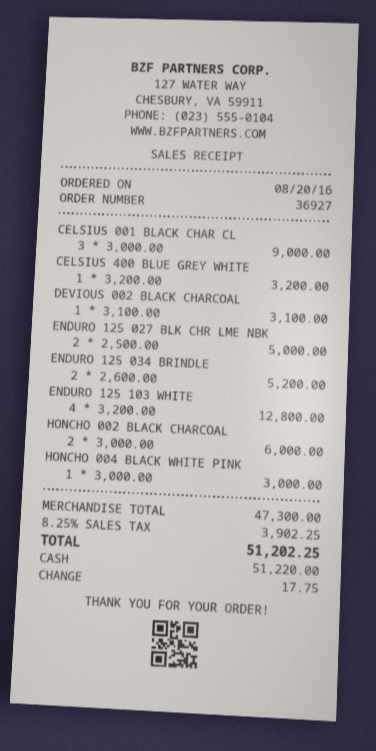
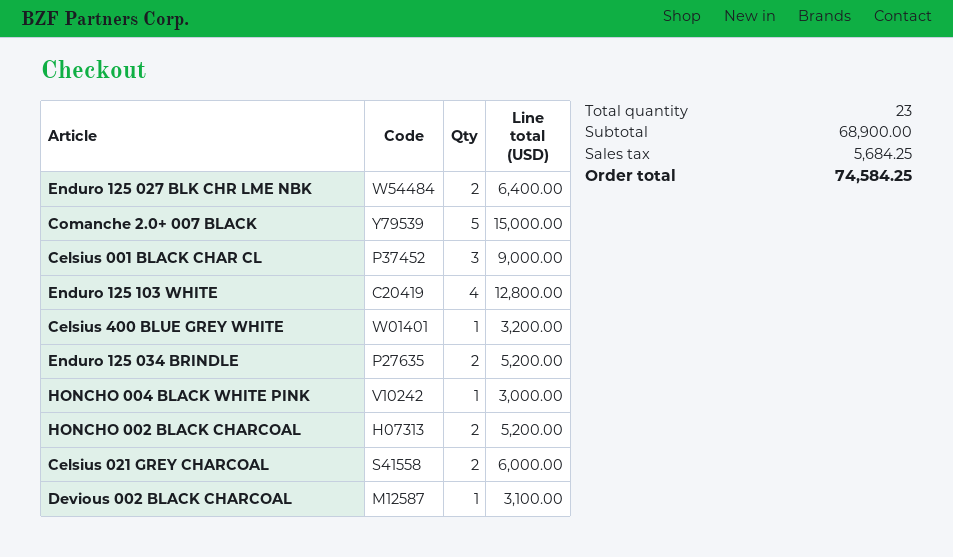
ENDURO 125 027 BLK CHR LME NBK: 2 for 5000.00 -> 2 for 6400.00
HONCHO 002 BLACK CHARCOAL: 2 for 6000.00 -> 2 for 5200.00
Comanche 2.0+ 007 BLACK: none -> 5 for 15000.00
Celsius 021 GREY CHARCOAL: none -> 2 for 6000.00
subtotal: 47300.00 -> 68900.00
tax: 3902.25 -> 5684.25
total: 51202.25 -> 74584.25

